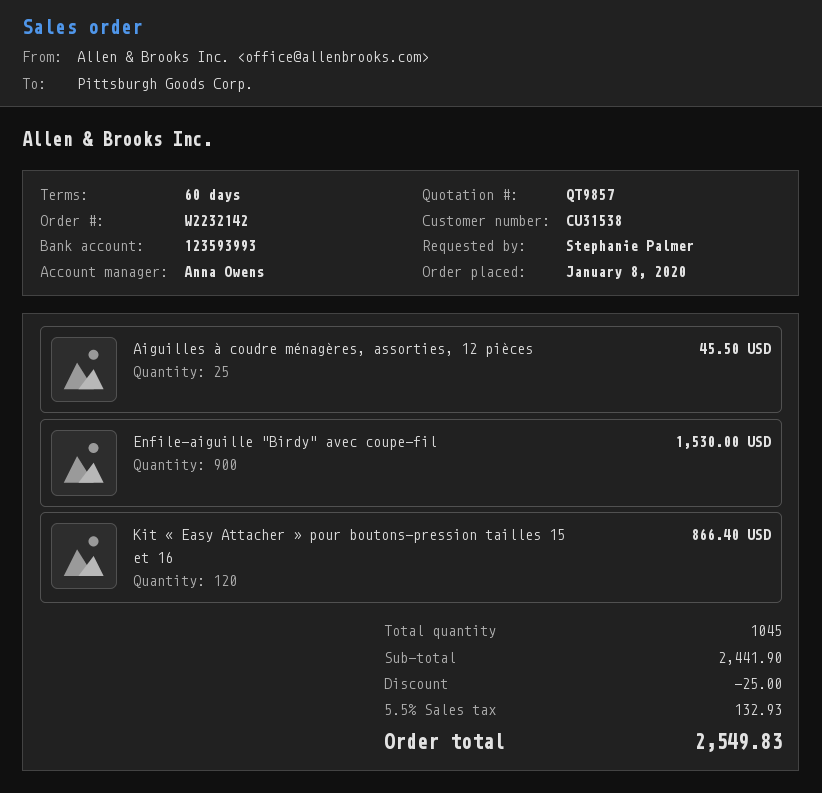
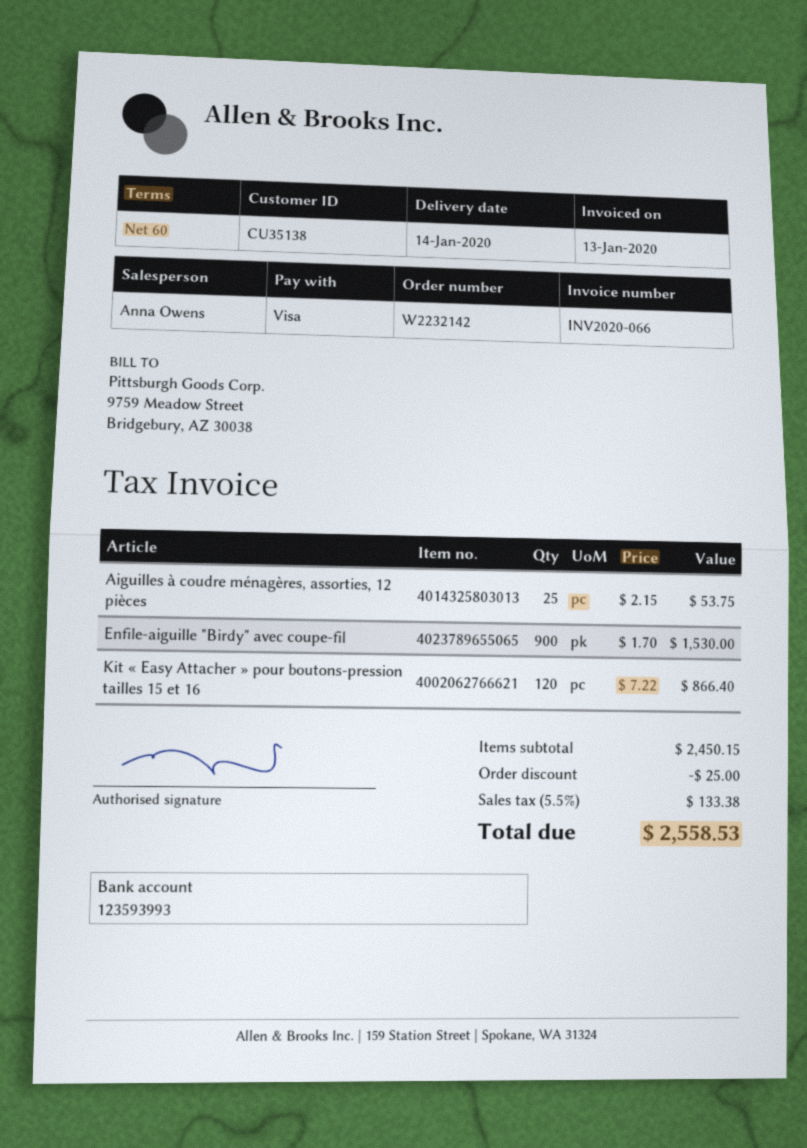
customer number: CU31538 -> CU35138
Aiguilles à coudre ménagères, assorties, 12 pièces: 25 for 45.50 -> 25 for 53.75
subtotal: 2441.90 -> 2450.15
tax: 5.5% = 132.93 -> 5.5% = 133.38
total: 2549.83 -> 2558.53

